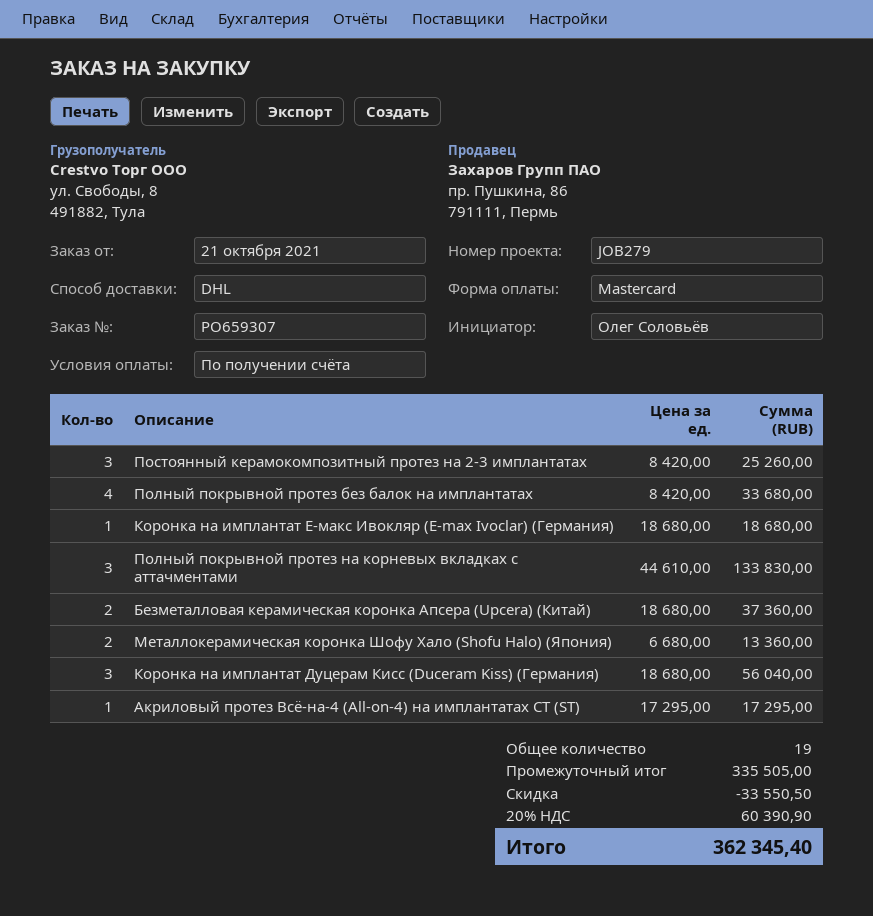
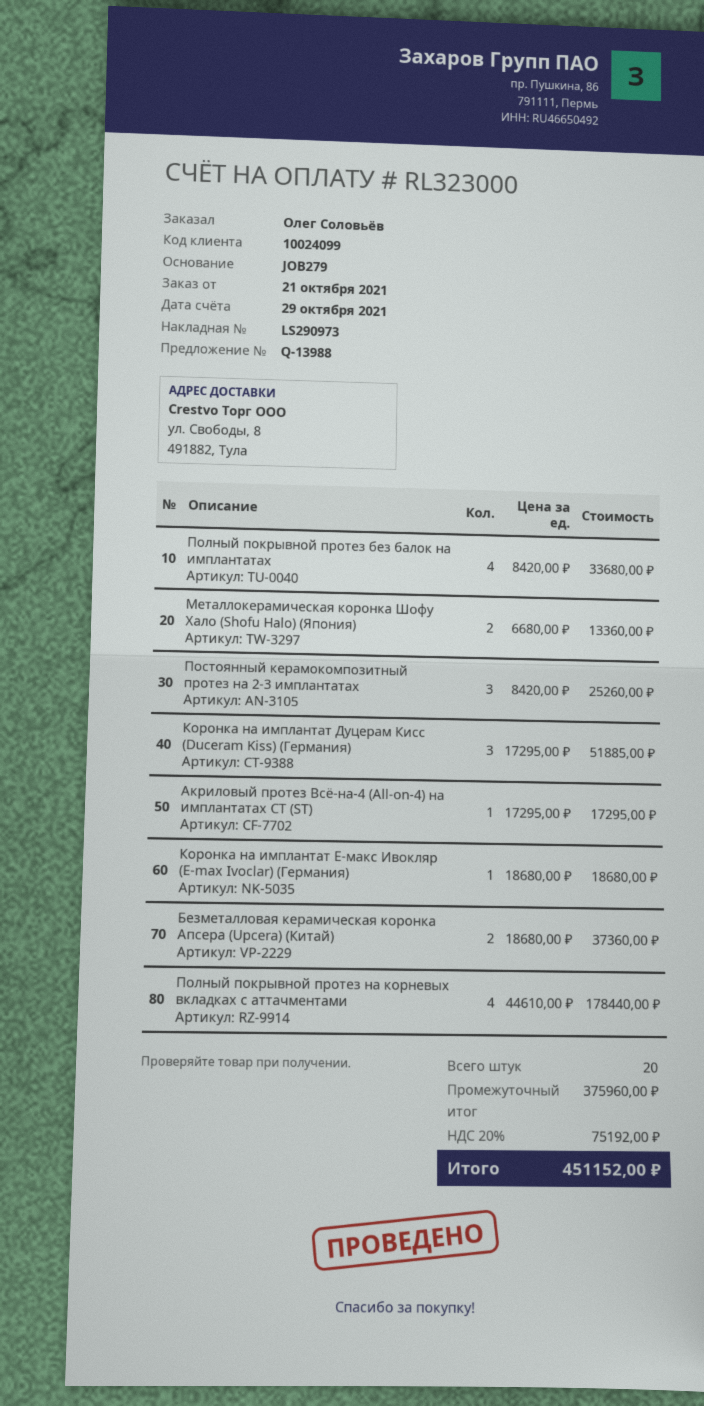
Полный покрывной протез на корневых вкладках с аттачментами: 3 x 44610.00 = 133830.00 -> 4 x 44610.00 = 178440.00
Коронка на имплантат Дуцерам Кисс (Duceram Kiss) (Германия): 3 x 18680.00 = 56040.00 -> 3 x 17295.00 = 51885.00
total quantity: 19 -> 20
subtotal: 335505.00 -> 375960.00
discount: 33550.50 -> none
tax: 20% = 60390.90 -> 20% = 75192.00
total: 362345.40 -> 451152.00

